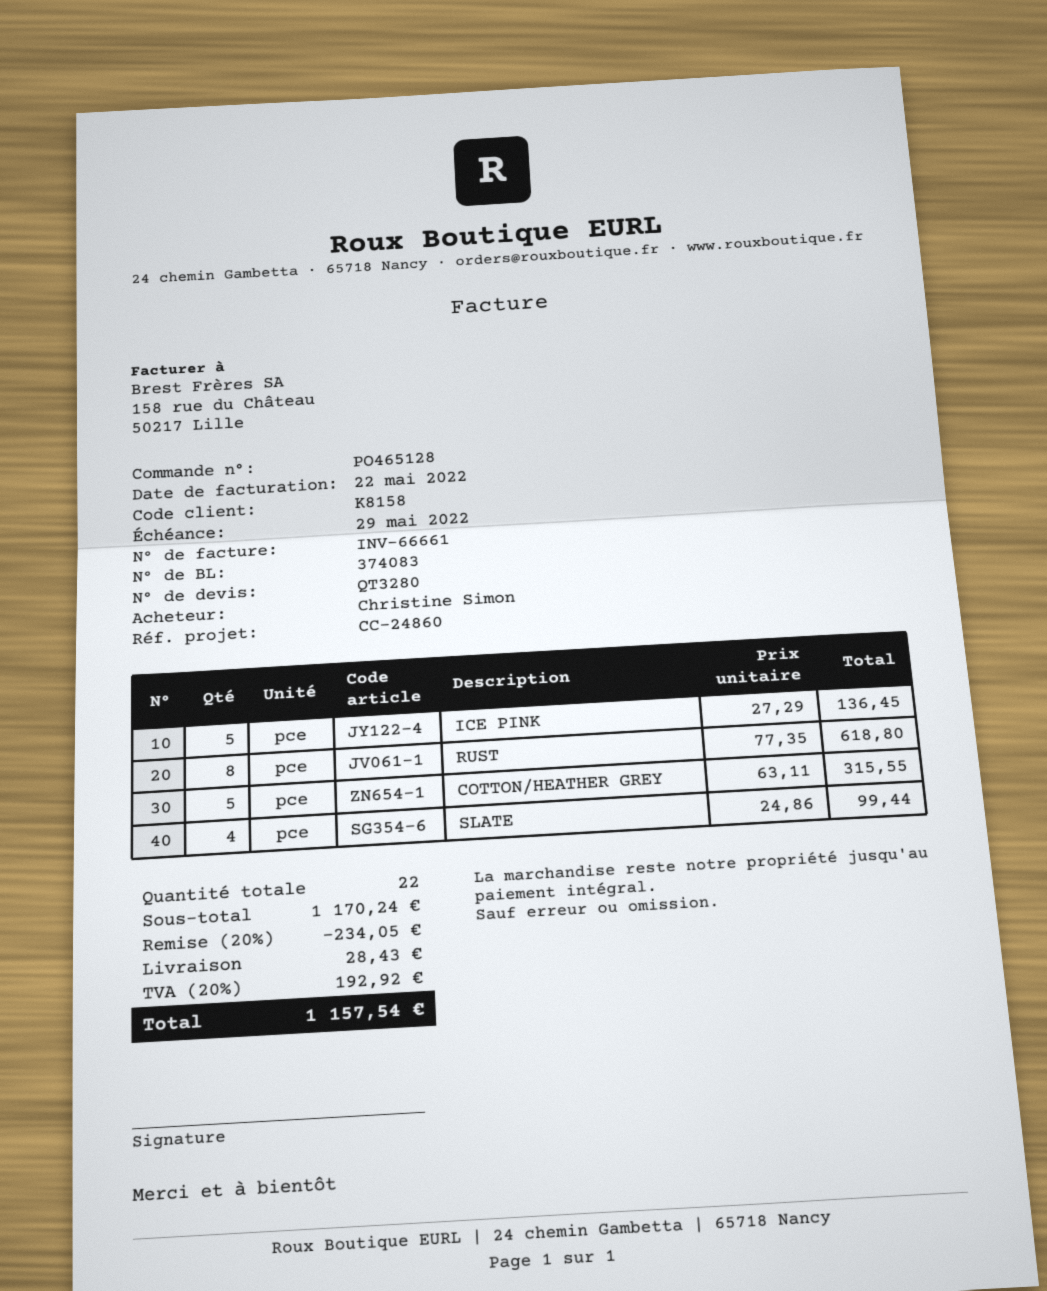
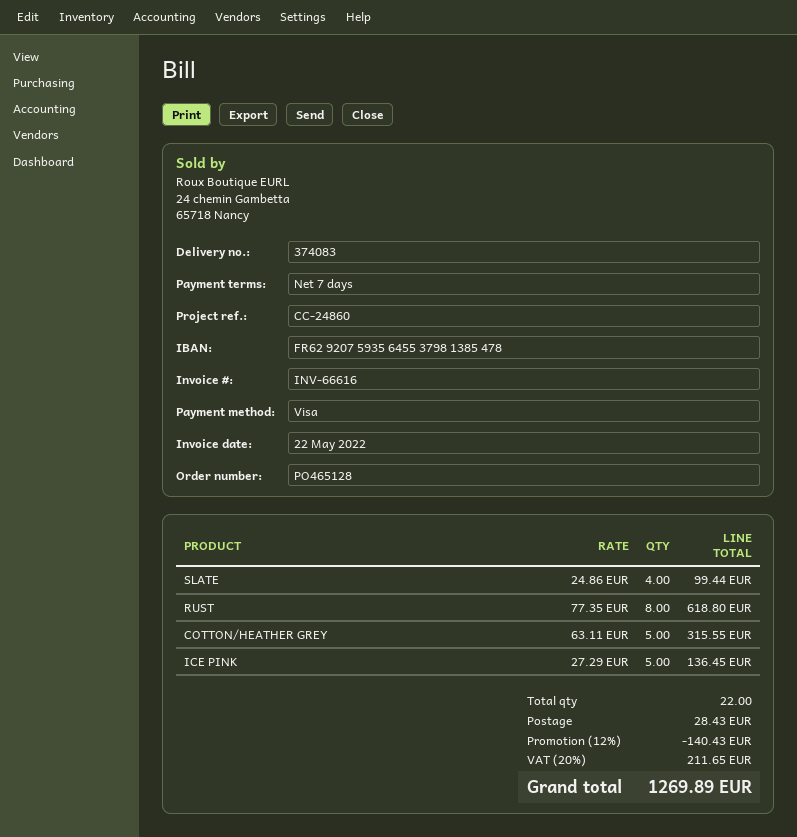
invoice number: INV-66661 -> INV-66616
discount: 20% = 234.05 -> 12% = 140.43
tax: 20% = 192.92 -> 20% = 211.65
total: 1157.54 -> 1269.89

